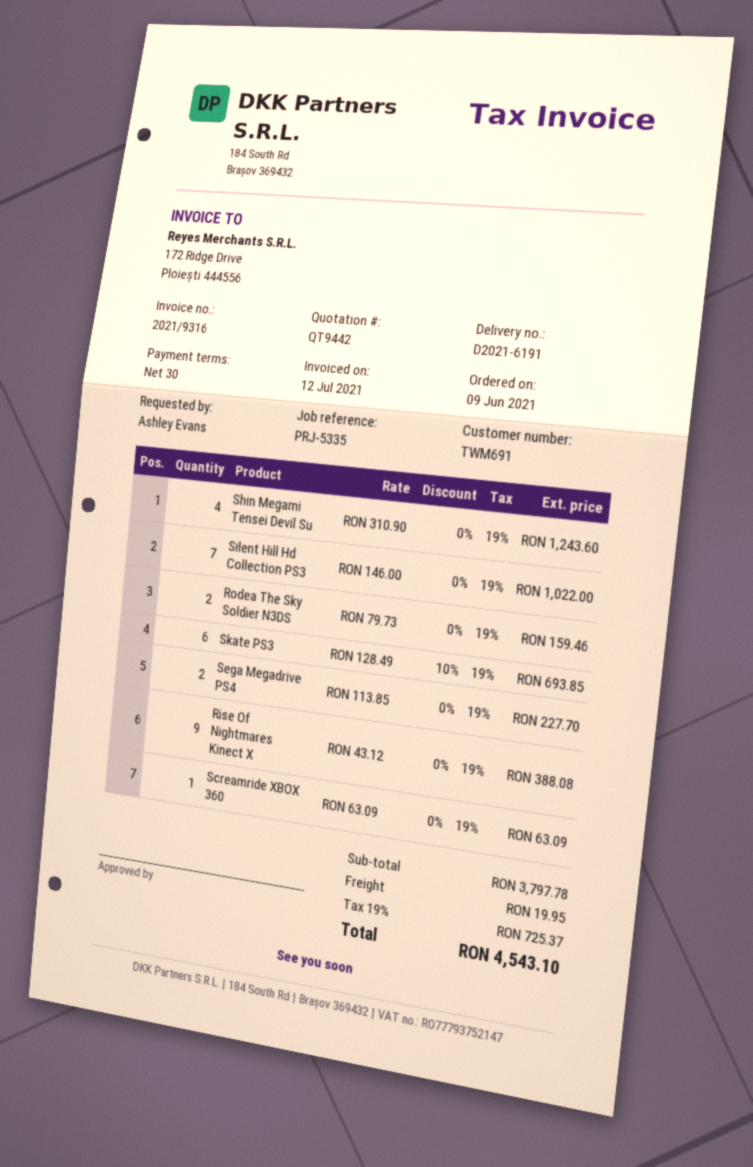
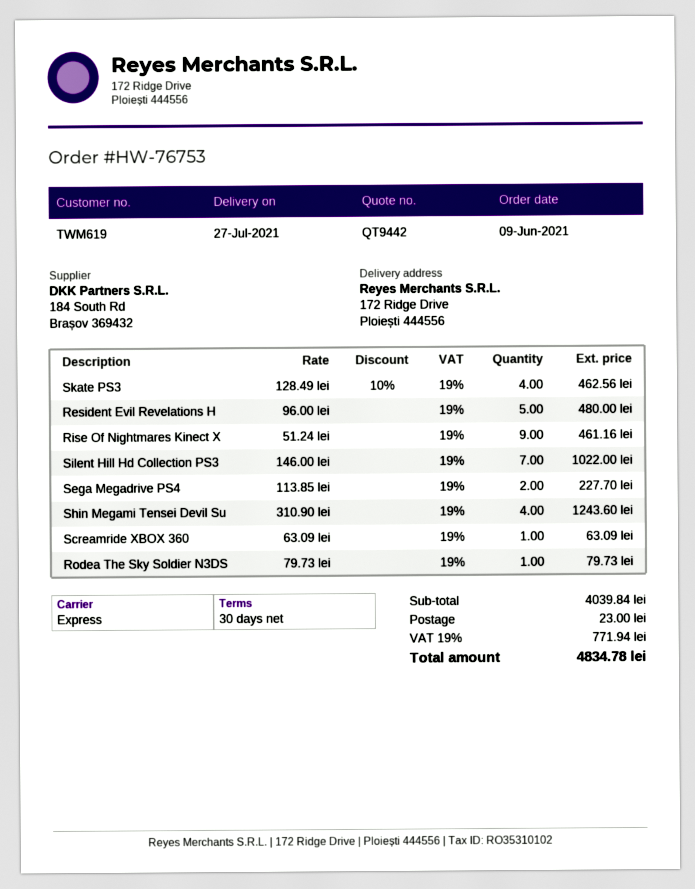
customer number: TWM691 -> TWM619
Rodea The Sky Soldier N3DS: 2 x 79.73 = 159.46 -> 1 x 79.73 = 79.73
Skate PS3: 6 x 128.49 - 10% = 693.85 -> 4 x 128.49 - 10% = 462.56
Rise Of Nightmares Kinect X: 9 x 43.12 = 388.08 -> 9 x 51.24 = 461.16
Resident Evil Revelations H: none -> 5 x 96.00 = 480.00
subtotal: 3797.78 -> 4039.84
shipping: 19.95 -> 23.00
tax: 19% = 725.37 -> 19% = 771.94
total: 4543.10 -> 4834.78

